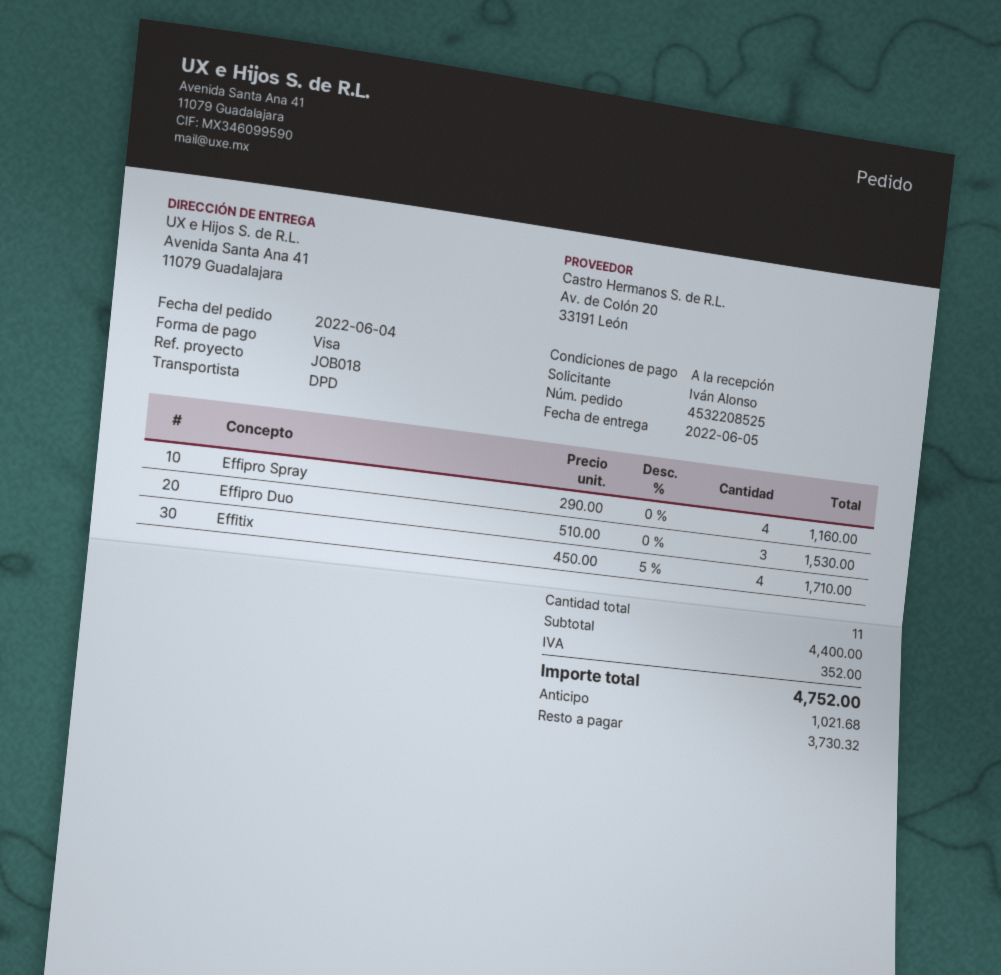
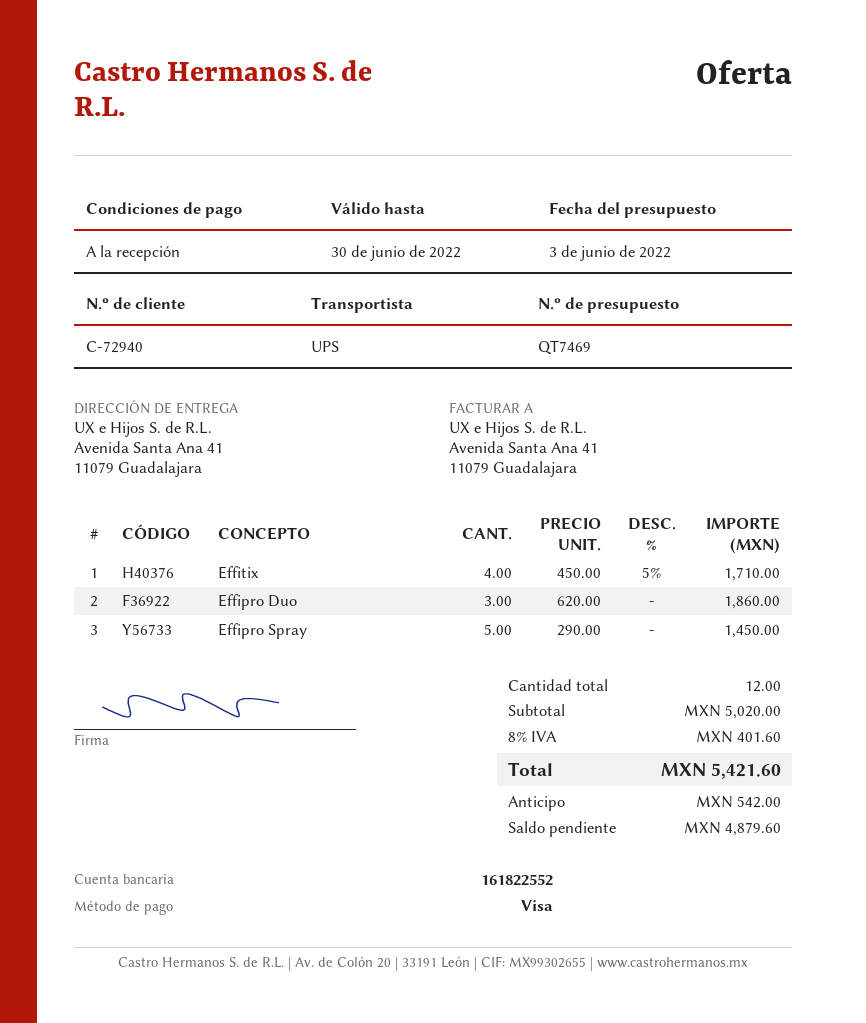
shipping method: DPD -> UPS
Effipro Spray: 4 x 290.00 = 1160.00 -> 5 x 290.00 = 1450.00
Effipro Duo: 3 x 510.00 = 1530.00 -> 3 x 620.00 = 1860.00
total quantity: 11 -> 12
subtotal: 4400.00 -> 5020.00
tax: 352.00 -> 401.60
total: 4752.00 -> 5421.60
deposit: 1021.68 -> 542.00
balance: 3730.32 -> 4879.60

